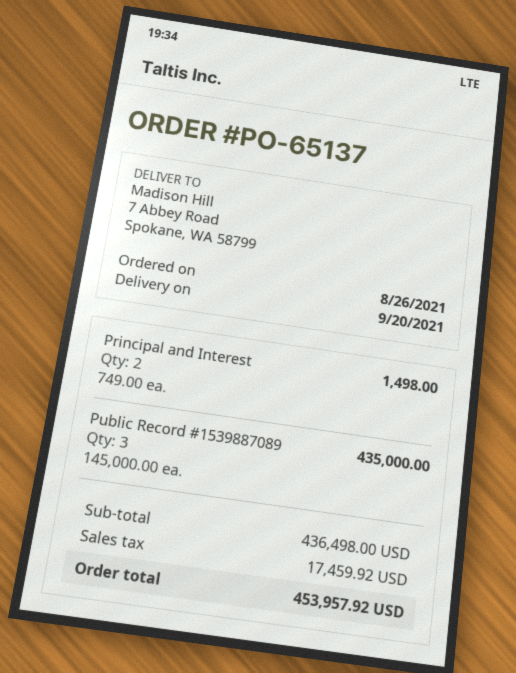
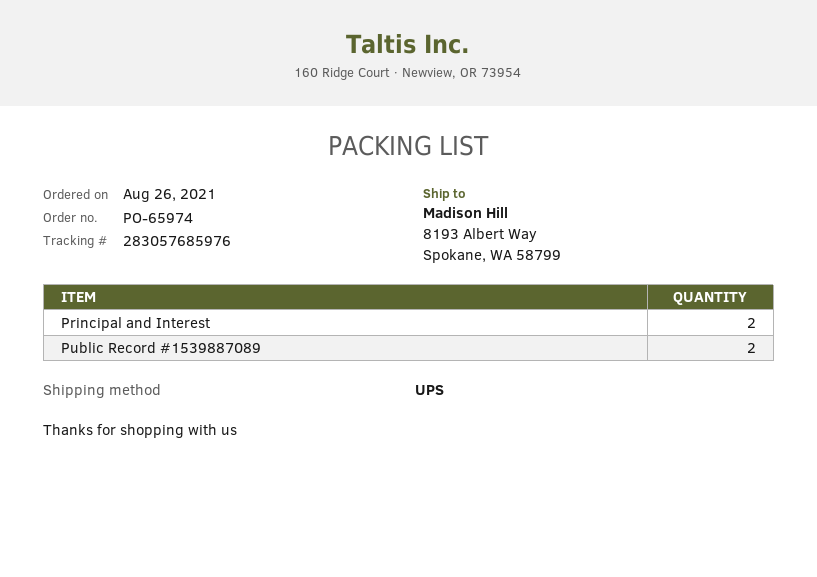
order number: PO-65137 -> PO-65974
ship to: 7 Abbey Road, Spokane, WA 58799 -> 8193 Albert Way, Spokane, WA 58799
Public Record #1539887089: 3 -> 2

